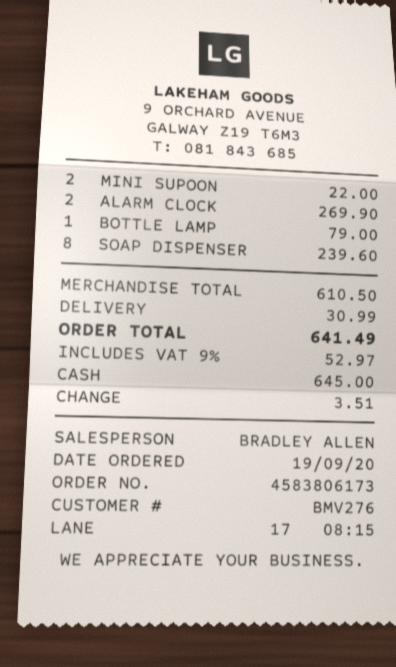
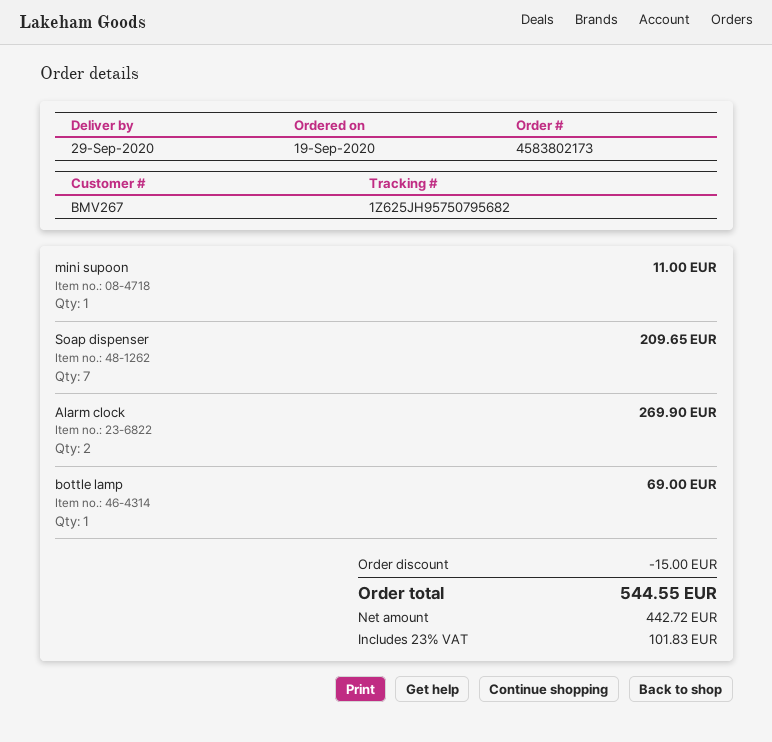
order number: 4583806173 -> 4583802173
customer number: BMV276 -> BMV267
MINI SUPOON: 2 for 22.00 -> 1 for 11.00
BOTTLE LAMP: 1 for 79.00 -> 1 for 69.00
SOAP DISPENSER: 8 for 239.60 -> 7 for 209.65
discount: none -> 15.00
shipping: 30.99 -> none
tax: 9% = 52.97 -> 23% = 101.83
total: 641.49 -> 544.55

